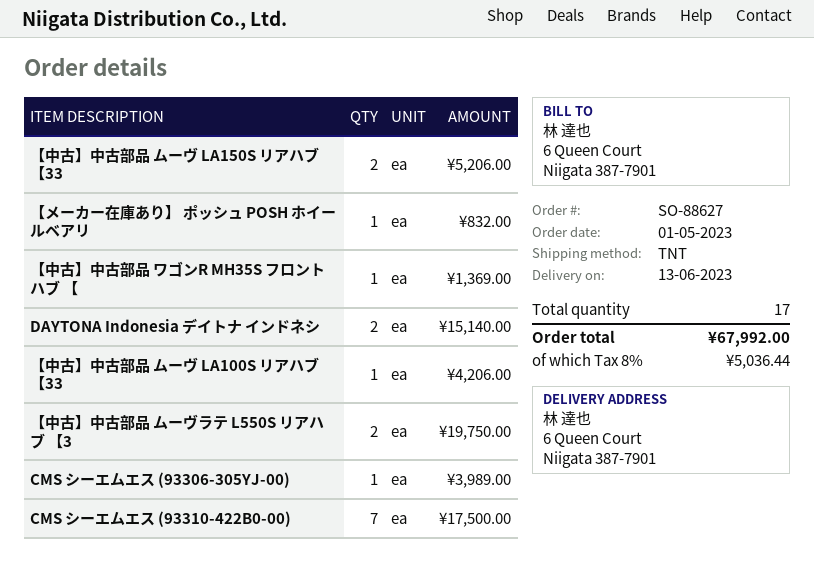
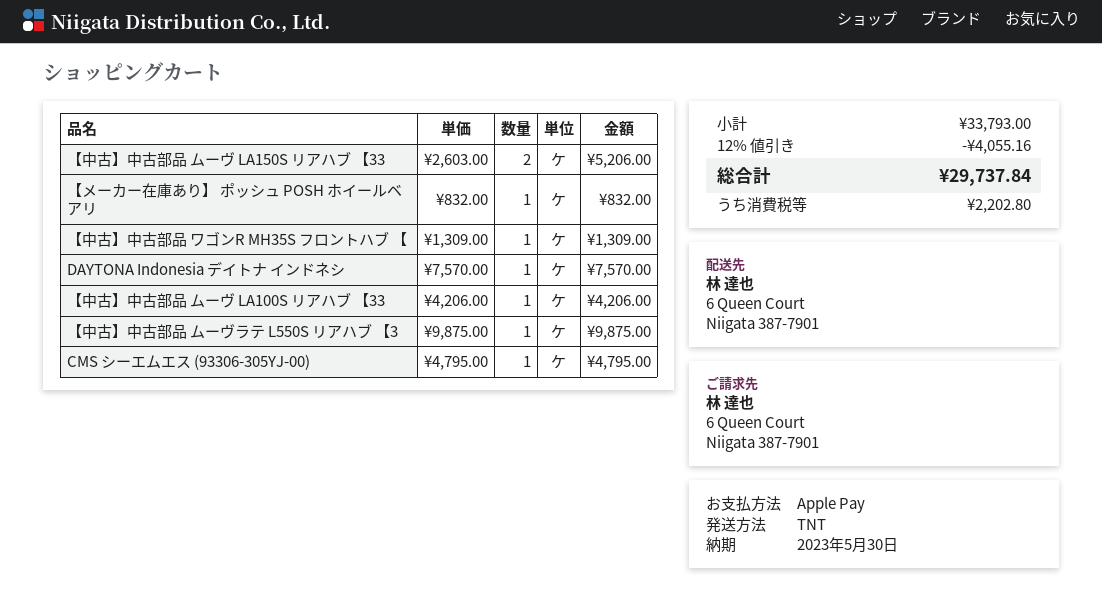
delivery date: 2023-06-13 -> 2023-05-30
【中古】中古部品 ワゴンR MH35S フロントハブ 【: 1 for 1369.00 -> 1 for 1309.00
DAYTONA Indonesia デイトナ インドネシ: 2 for 15140.00 -> 1 for 7570.00
【中古】中古部品 ムーヴラテ L550S リアハブ 【3: 2 for 19750.00 -> 1 for 9875.00
CMS シーエムエス (93306-305YJ-00): 1 for 3989.00 -> 1 for 4795.00
CMS シーエムエス (93310-422B0-00): 7 for 17500.00 -> none
discount: none -> 12% = 4055.16
tax: 5036.44 -> 2202.80
total: 67992.00 -> 29737.84

